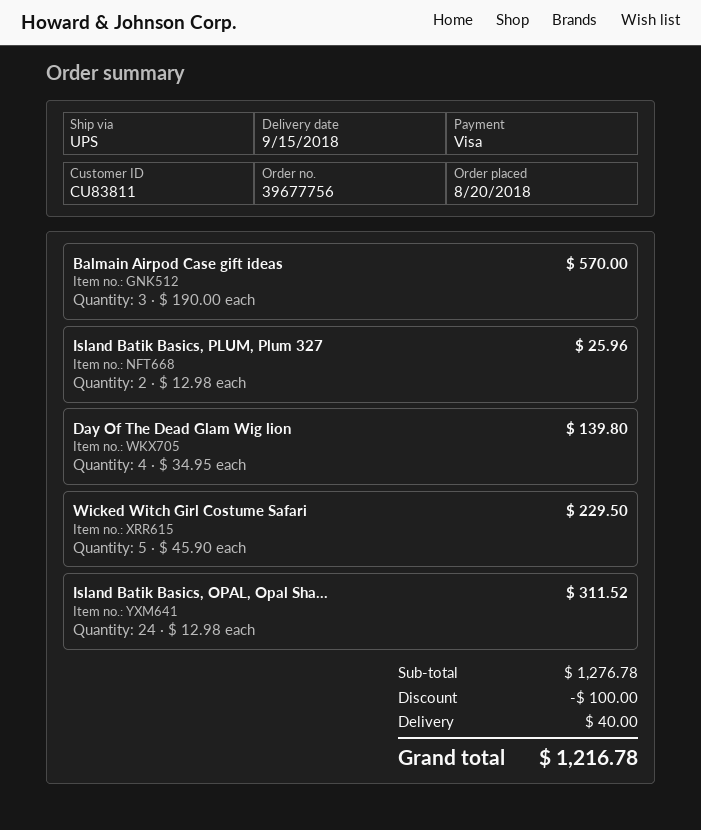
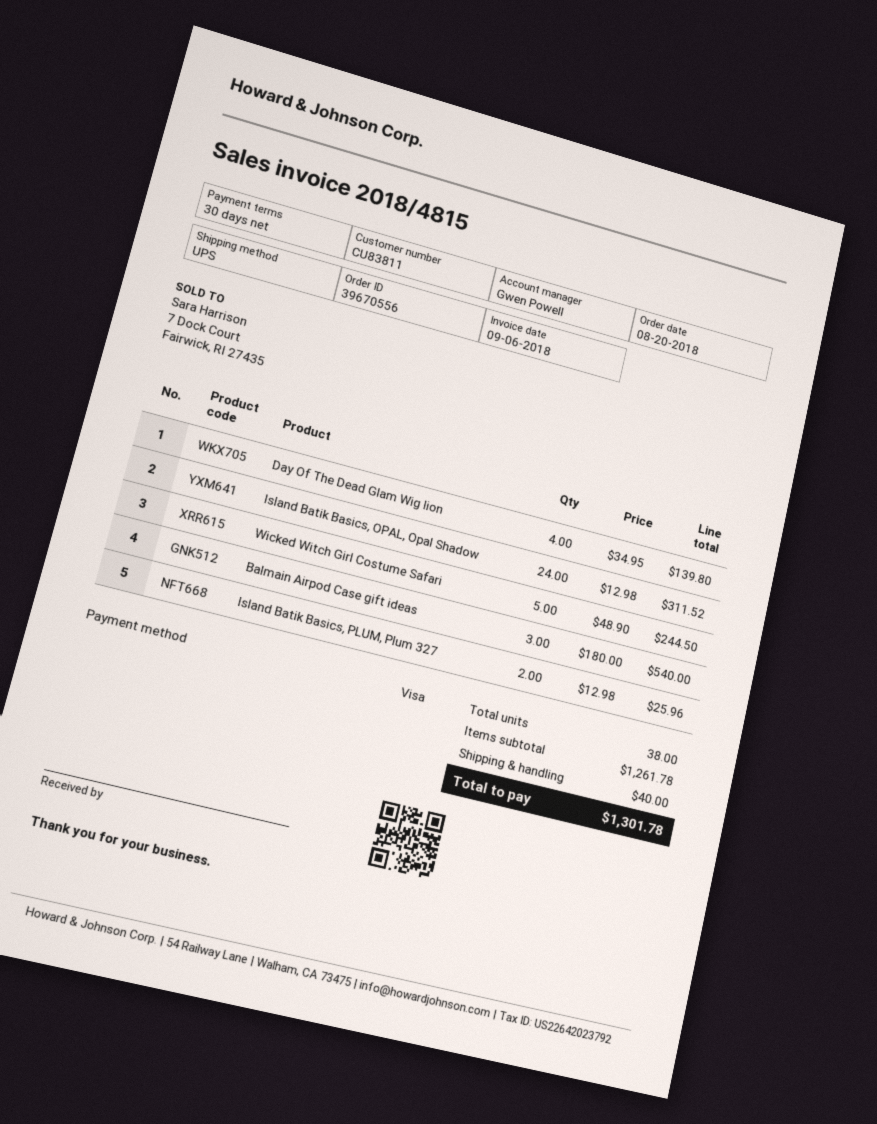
order number: 39677756 -> 39670556
Balmain Airpod Case gift ideas: 3 x 190.00 = 570.00 -> 3 x 180.00 = 540.00
Wicked Witch Girl Costume Safari: 5 x 45.90 = 229.50 -> 5 x 48.90 = 244.50
subtotal: 1276.78 -> 1261.78
discount: 100.00 -> none
total: 1216.78 -> 1301.78

